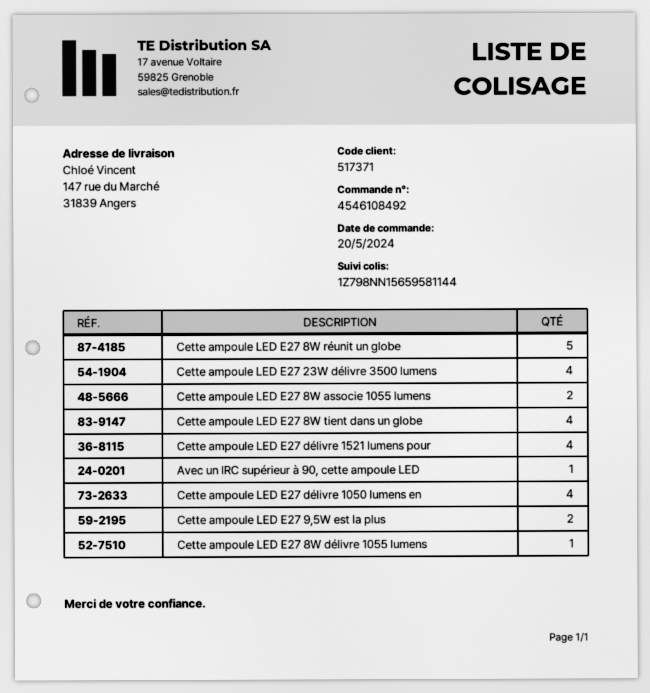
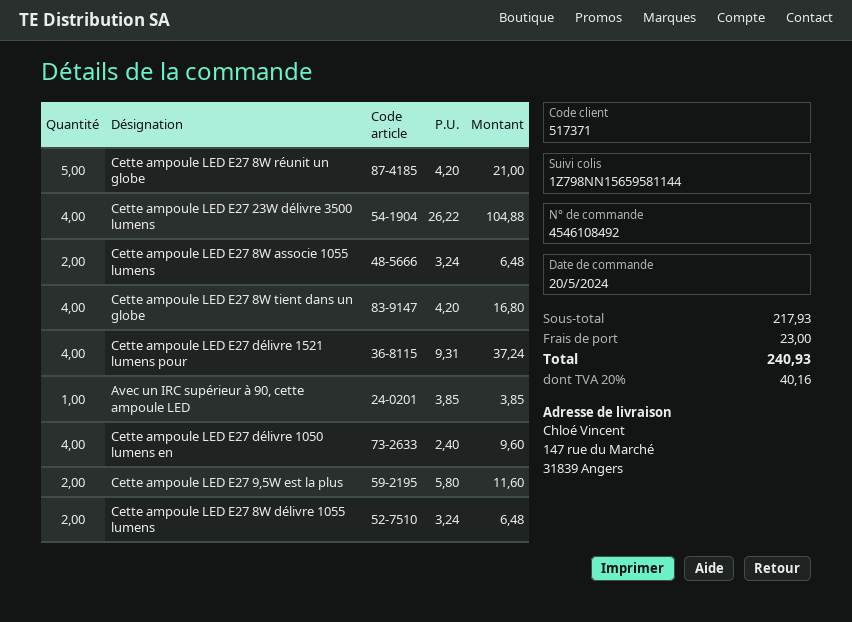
Cette ampoule LED E27 8W délivre 1055 lumens: 1 -> 2

